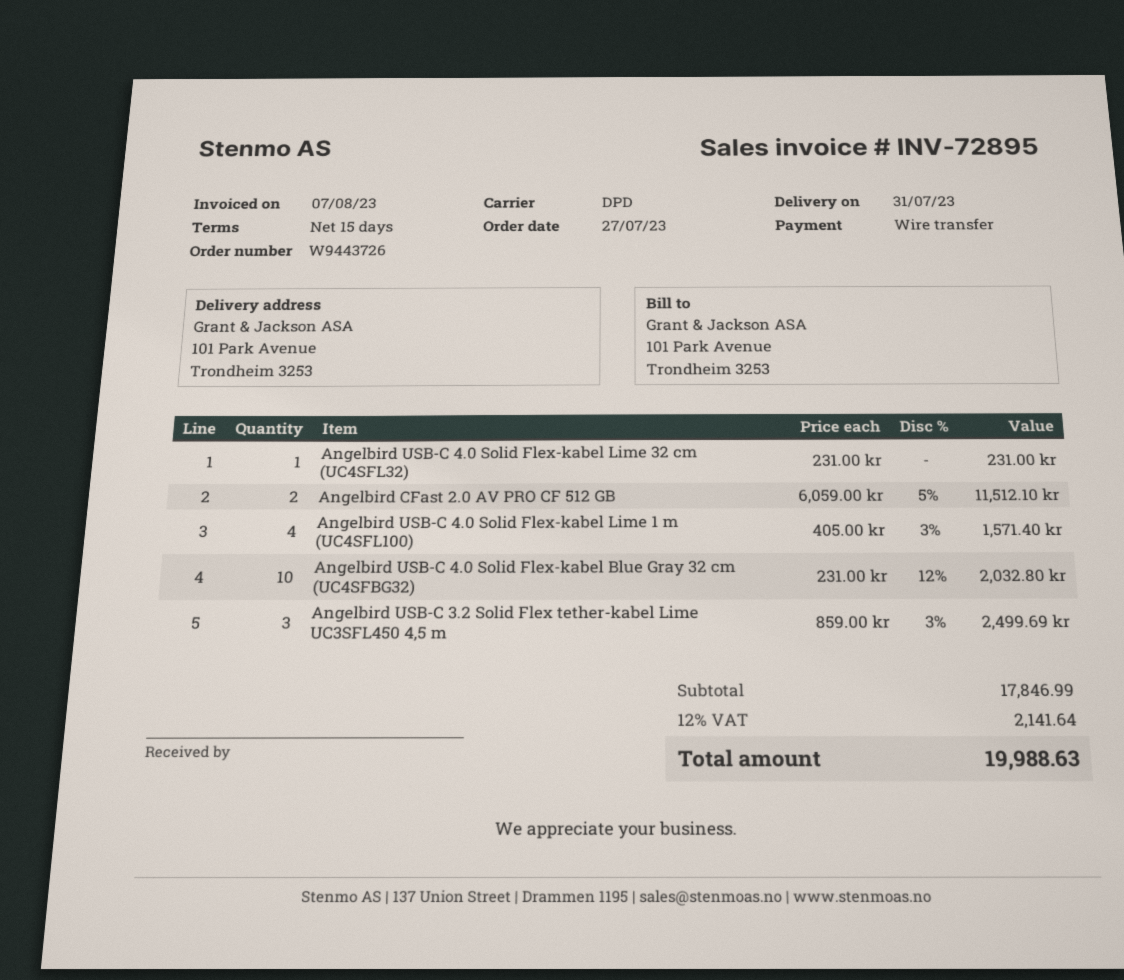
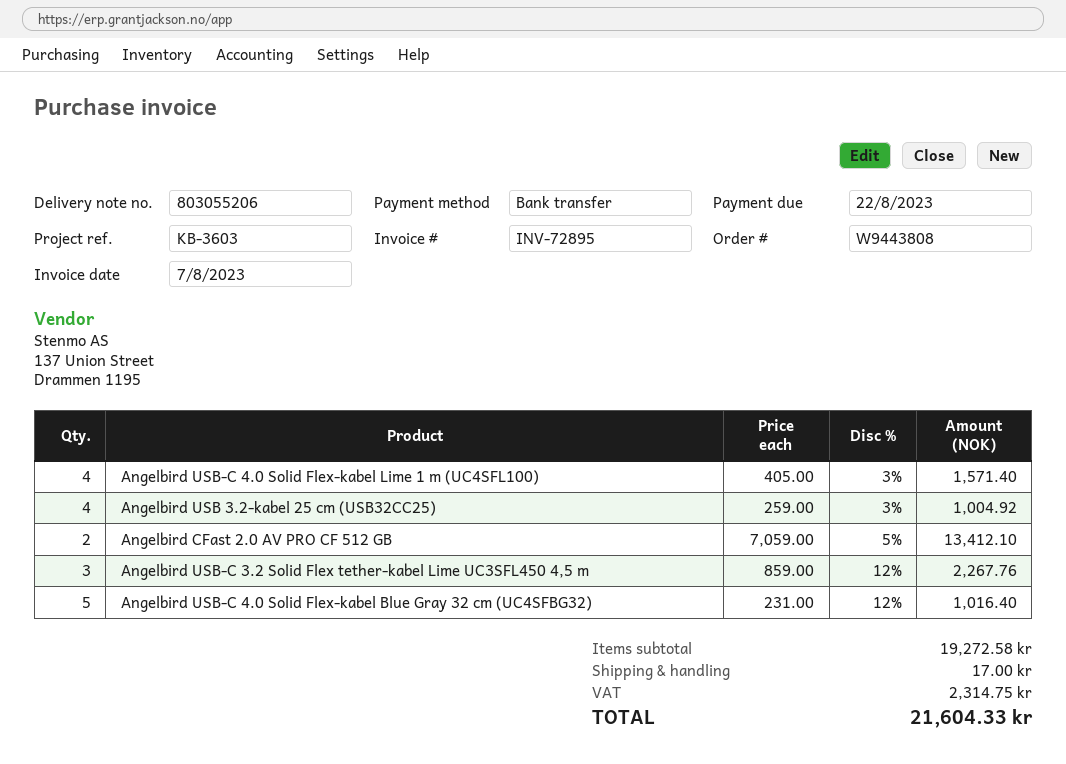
order number: W9443726 -> W9443808
Angelbird USB-C 4.0 Solid Flex-kabel Lime 32 cm (UC4SFL32): 1 x 231.00 = 231.00 -> none
Angelbird CFast 2.0 AV PRO CF 512 GB: 2 x 6059.00 - 5% = 11512.10 -> 2 x 7059.00 - 5% = 13412.10
Angelbird USB-C 4.0 Solid Flex-kabel Blue Gray 32 cm (UC4SFBG32): 10 x 231.00 - 12% = 2032.80 -> 5 x 231.00 - 12% = 1016.40
Angelbird USB-C 3.2 Solid Flex tether-kabel Lime UC3SFL450 4,5 m: 3 x 859.00 - 3% = 2499.69 -> 3 x 859.00 - 12% = 2267.76
Angelbird USB 3.2-kabel 25 cm (USB32CC25): none -> 4 x 259.00 - 3% = 1004.92
subtotal: 17846.99 -> 19272.58
shipping: none -> 17.00
tax: 2141.64 -> 2314.75
total: 19988.63 -> 21604.33

